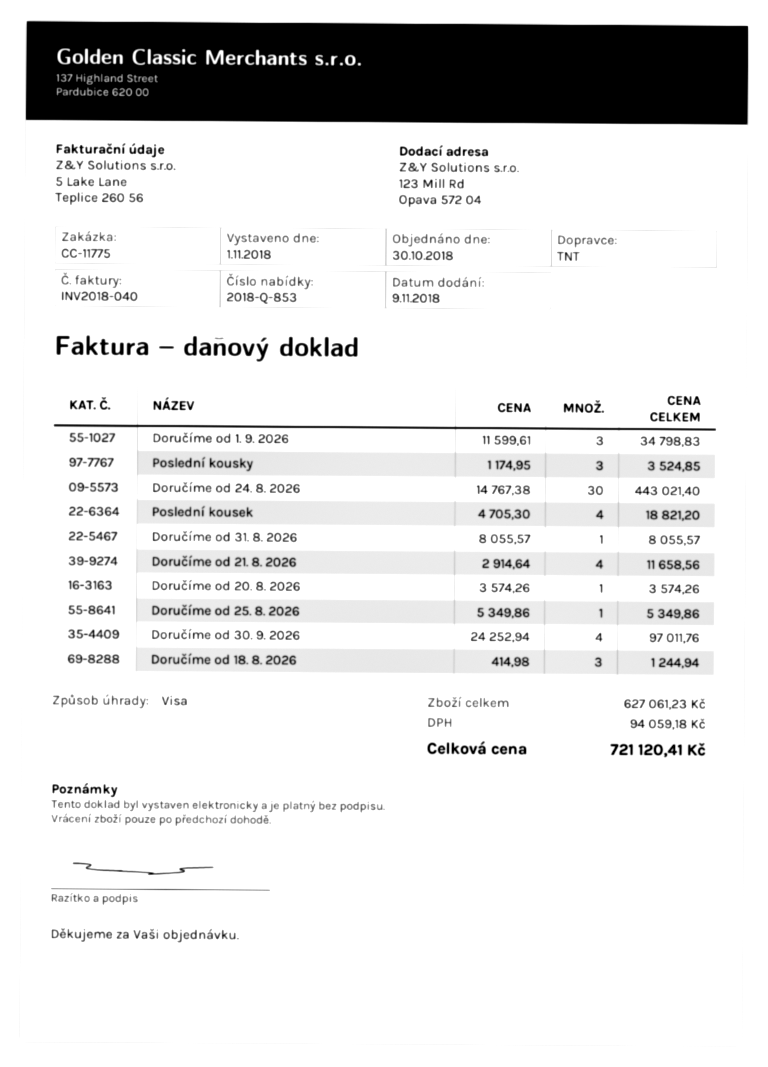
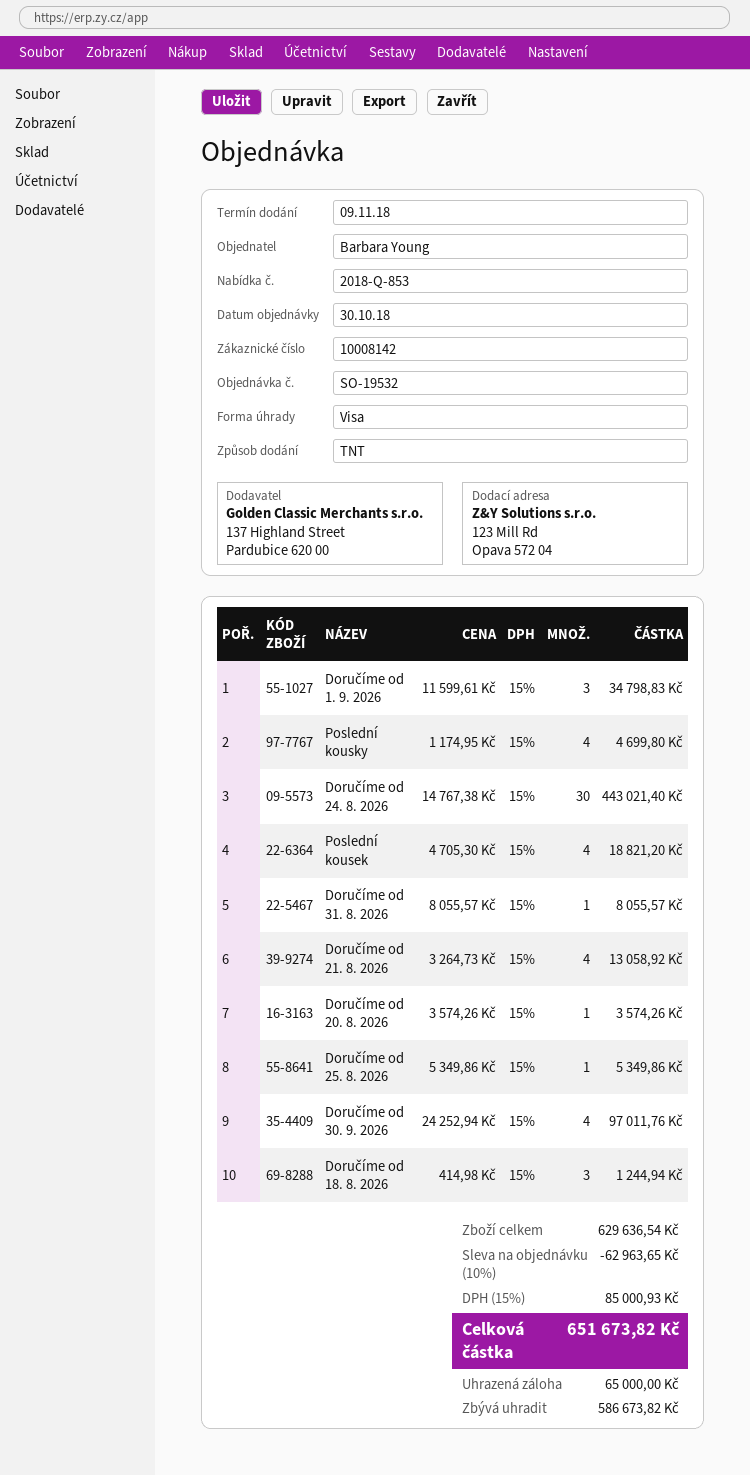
Poslední kousky: 3 x 1174.95 = 3524.85 -> 4 x 1174.95 = 4699.80
Doručíme od 21. 8. 2026: 4 x 2914.64 = 11658.56 -> 4 x 3264.73 = 13058.92
subtotal: 627061.23 -> 629636.54
discount: none -> 10% = 62963.65
tax: 94059.18 -> 85000.93
total: 721120.41 -> 651673.82

